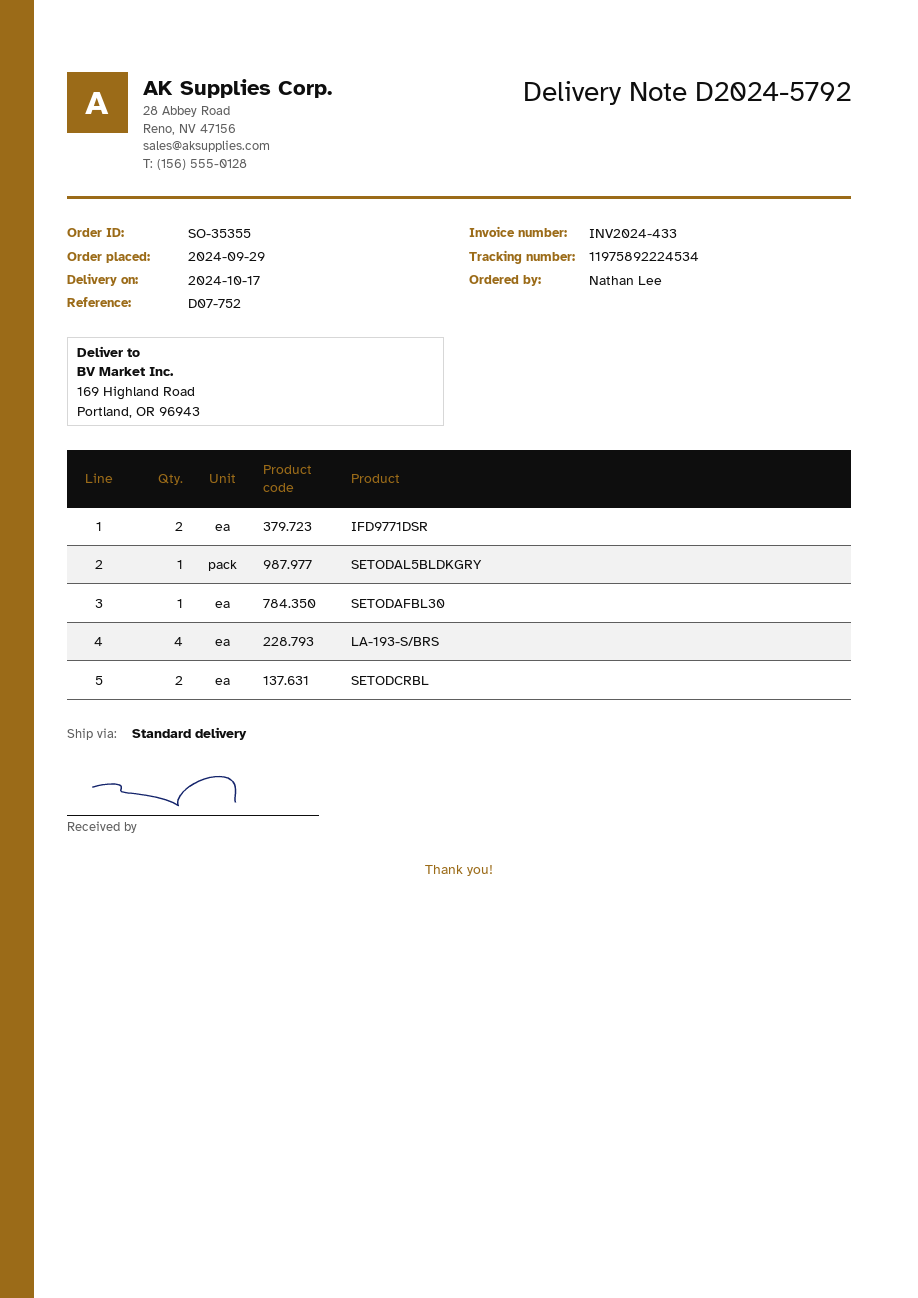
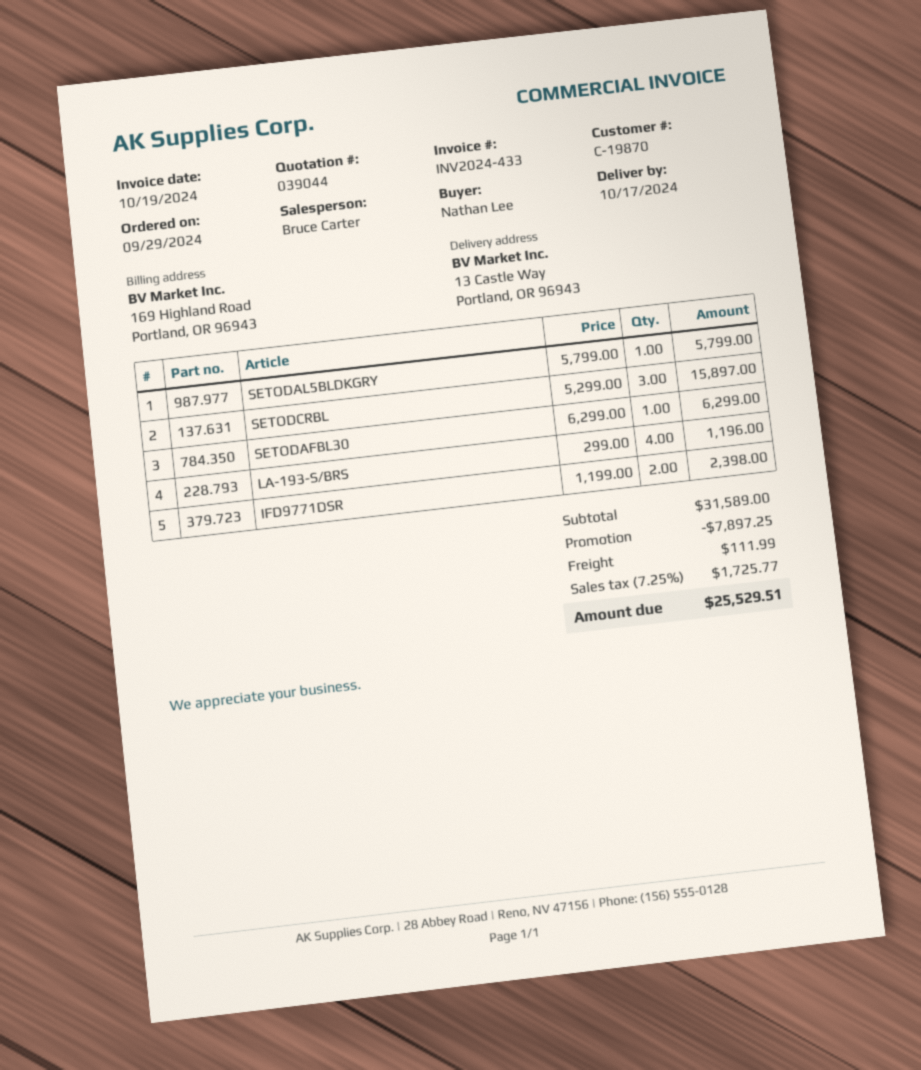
ship to: 169 Highland Road, Portland, OR 96943 -> 13 Castle Way, Portland, OR 96943
SETODCRBL: 2 -> 3

